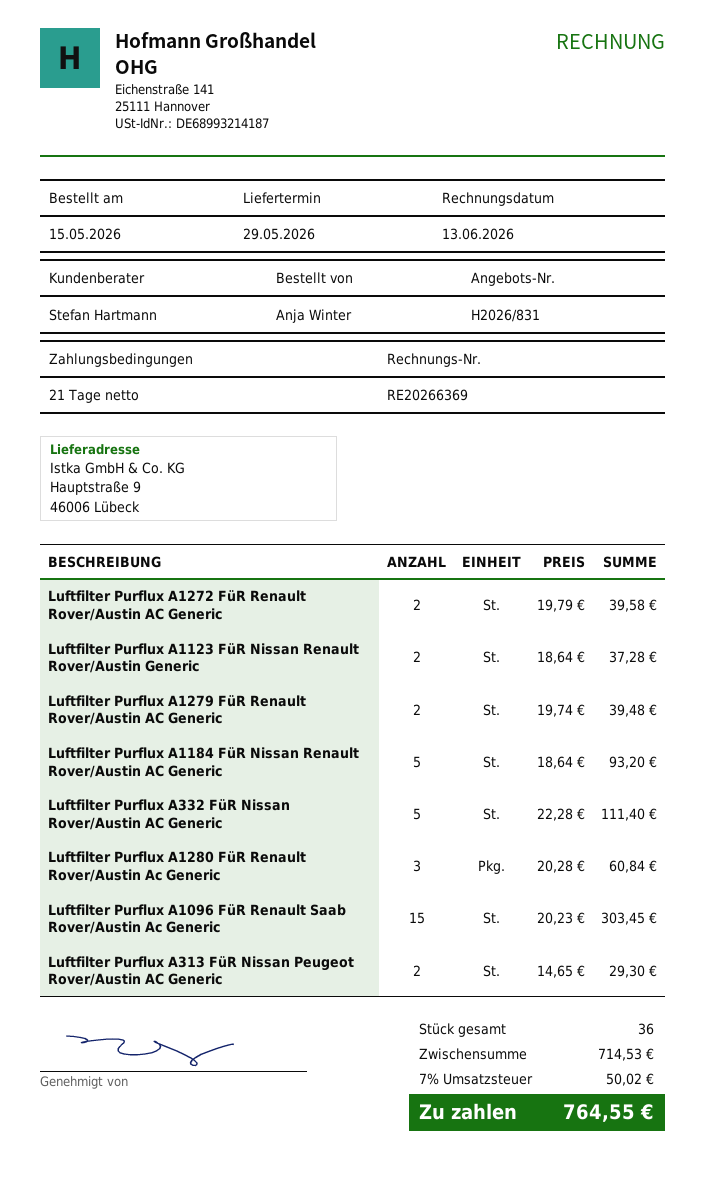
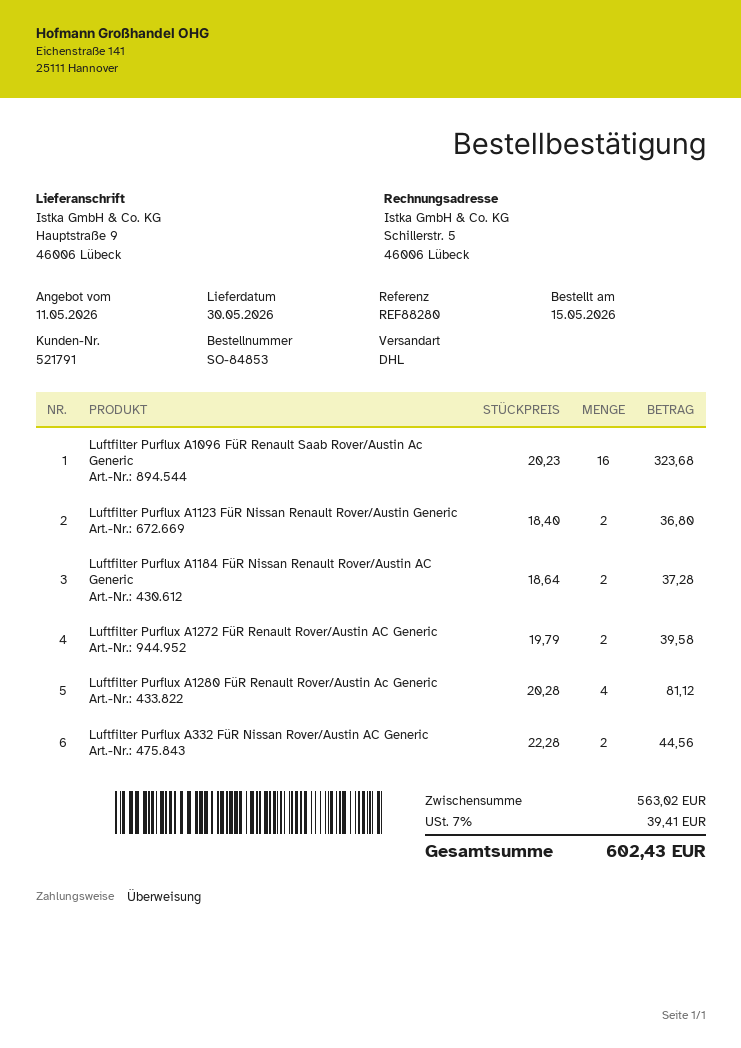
delivery date: 2026-05-29 -> 2026-05-30
Luftfilter Purflux A1123 FüR Nissan Renault Rover/Austin Generic: 2 x 18.64 = 37.28 -> 2 x 18.40 = 36.80
Luftfilter Purflux A1279 FüR Renault Rover/Austin AC Generic: 2 x 19.74 = 39.48 -> none
Luftfilter Purflux A1184 FüR Nissan Renault Rover/Austin AC Generic: 5 x 18.64 = 93.20 -> 2 x 18.64 = 37.28
Luftfilter Purflux A332 FüR Nissan Rover/Austin AC Generic: 5 x 22.28 = 111.40 -> 2 x 22.28 = 44.56
Luftfilter Purflux A1280 FüR Renault Rover/Austin Ac Generic: 3 x 20.28 = 60.84 -> 4 x 20.28 = 81.12
Luftfilter Purflux A1096 FüR Renault Saab Rover/Austin Ac Generic: 15 x 20.23 = 303.45 -> 16 x 20.23 = 323.68
Luftfilter Purflux A313 FüR Nissan Peugeot Rover/Austin AC Generic: 2 x 14.65 = 29.30 -> none
subtotal: 714.53 -> 563.02
tax: 7% = 50.02 -> 7% = 39.41
total: 764.55 -> 602.43

